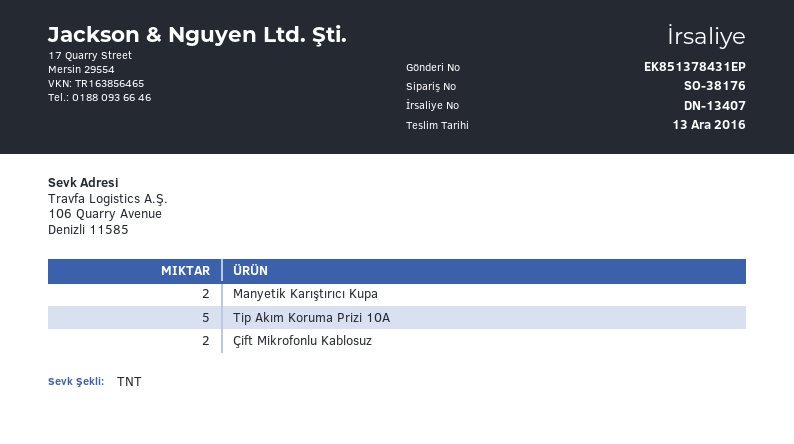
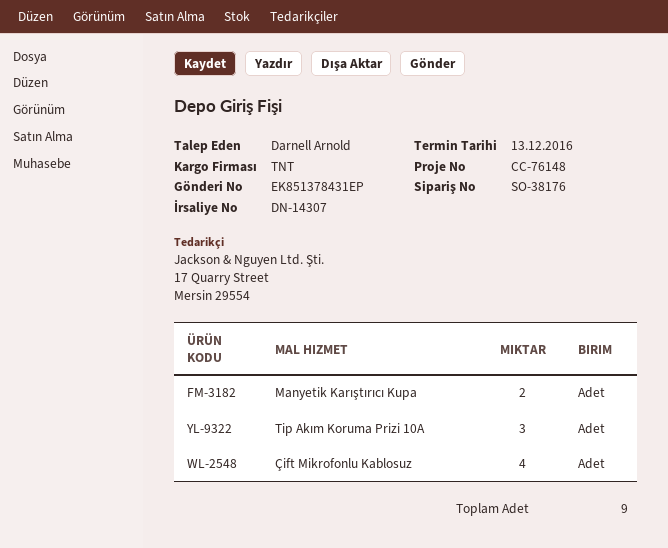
delivery note number: DN-13407 -> DN-14307
Tip Akım Koruma Prizi 10A: 5 -> 3
Çift Mikrofonlu Kablosuz: 2 -> 4

